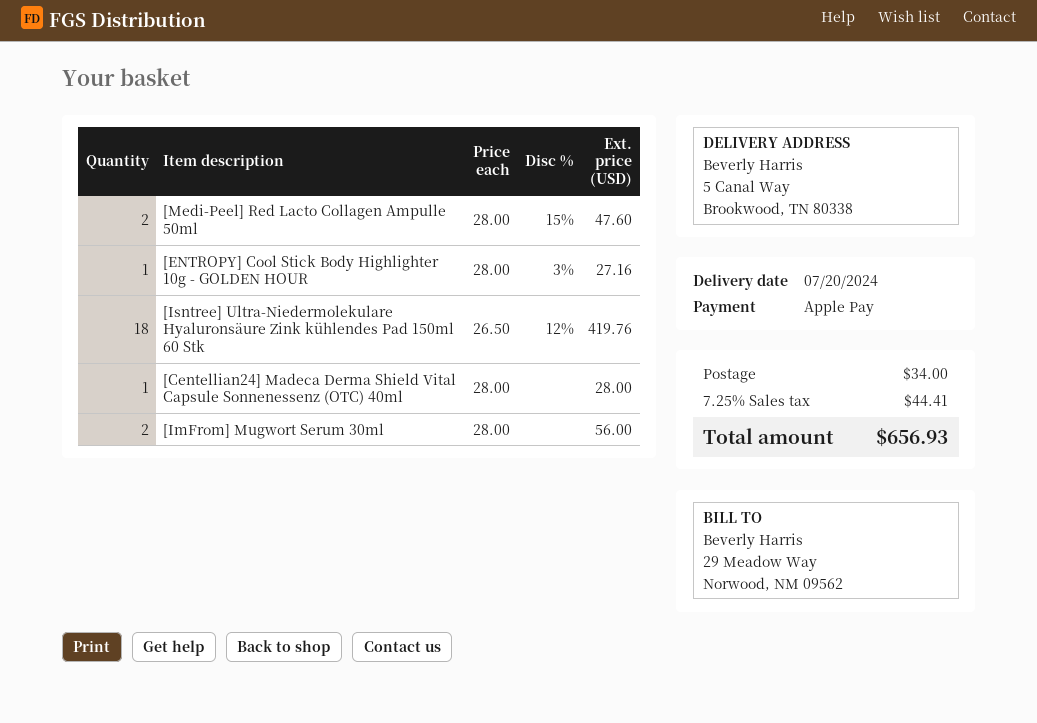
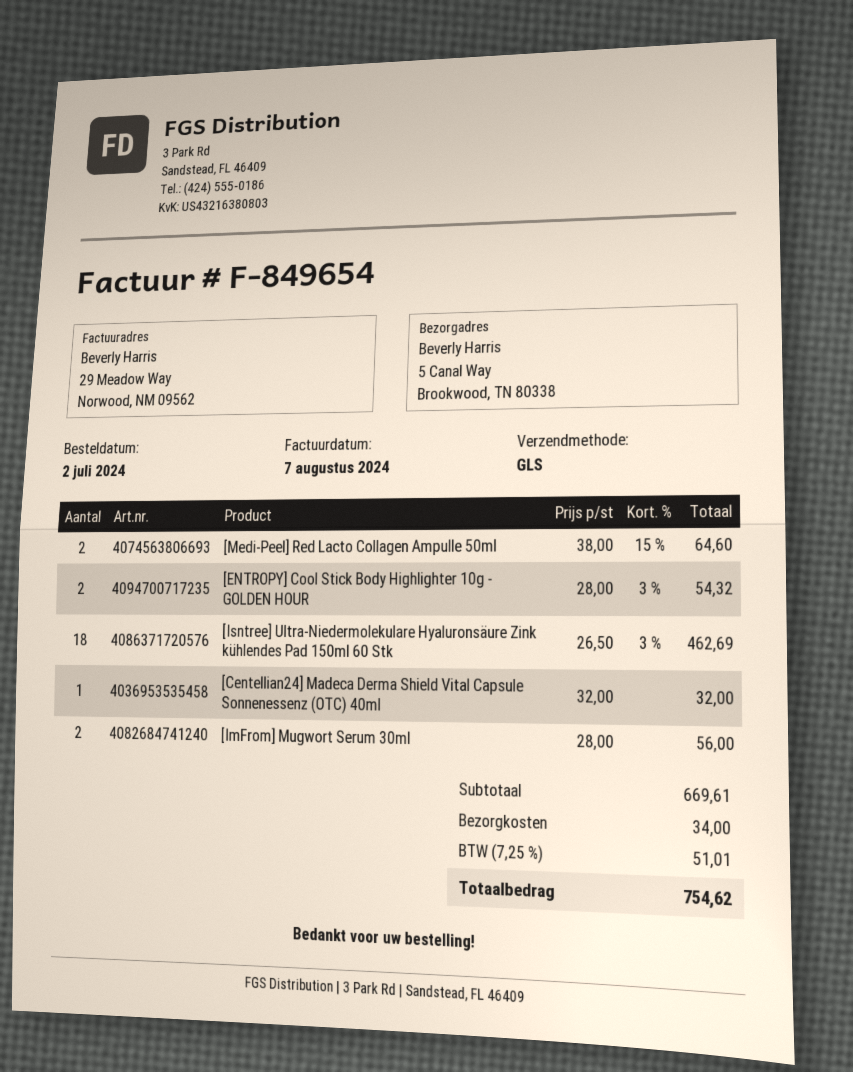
[Medi-Peel] Red Lacto Collagen Ampulle 50ml: 2 x 28.00 - 15% = 47.60 -> 2 x 38.00 - 15% = 64.60
[ENTROPY] Cool Stick Body Highlighter 10g - GOLDEN HOUR: 1 x 28.00 - 3% = 27.16 -> 2 x 28.00 - 3% = 54.32
[Isntree] Ultra-Niedermolekulare Hyaluronsäure Zink kühlendes Pad 150ml 60 Stk: 18 x 26.50 - 12% = 419.76 -> 18 x 26.50 - 3% = 462.69
[Centellian24] Madeca Derma Shield Vital Capsule Sonnenessenz (OTC) 40ml: 1 x 28.00 = 28.00 -> 1 x 32.00 = 32.00
tax: 7.25% = 44.41 -> 7.25% = 51.01
total: 656.93 -> 754.62

